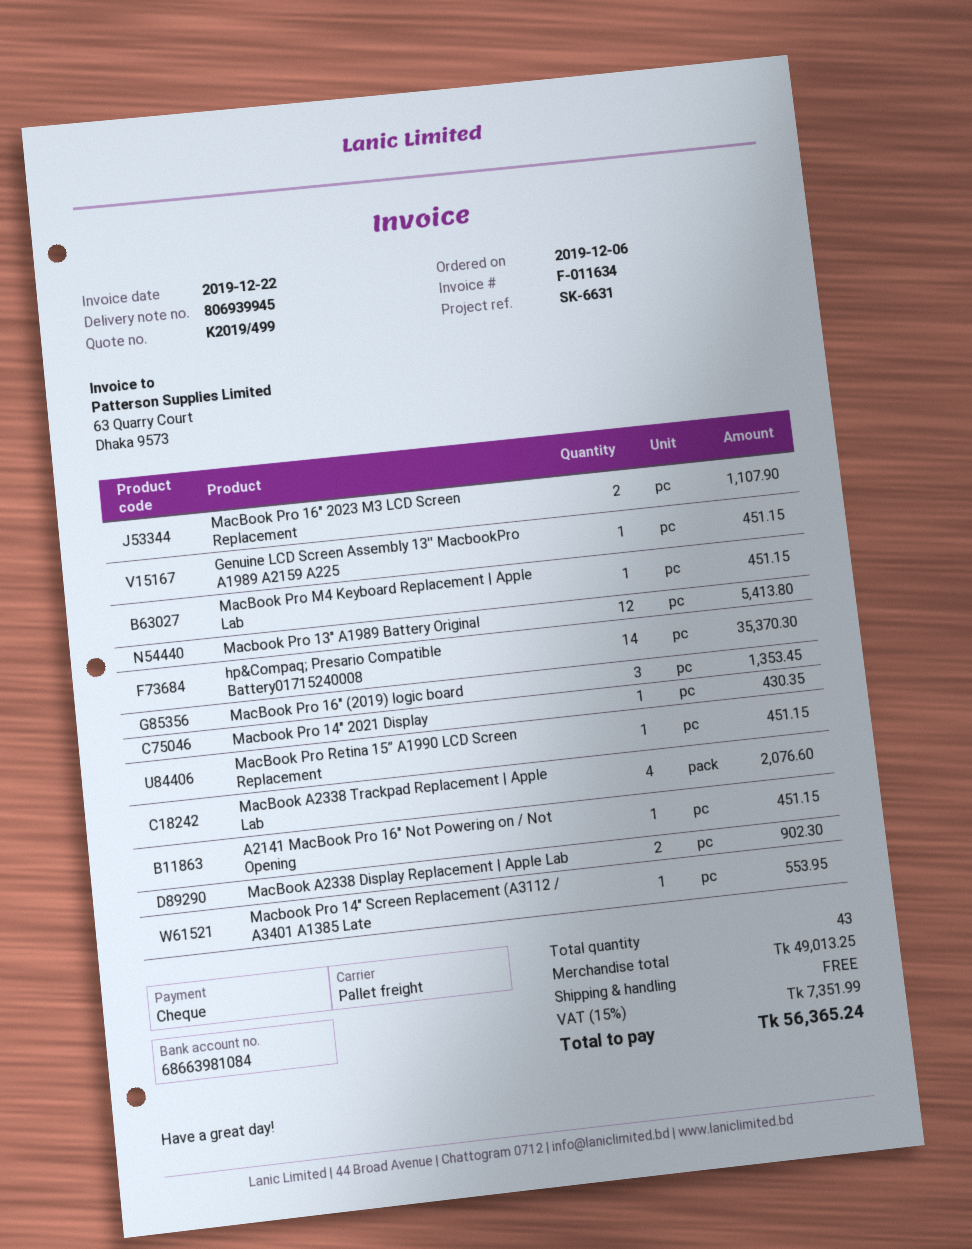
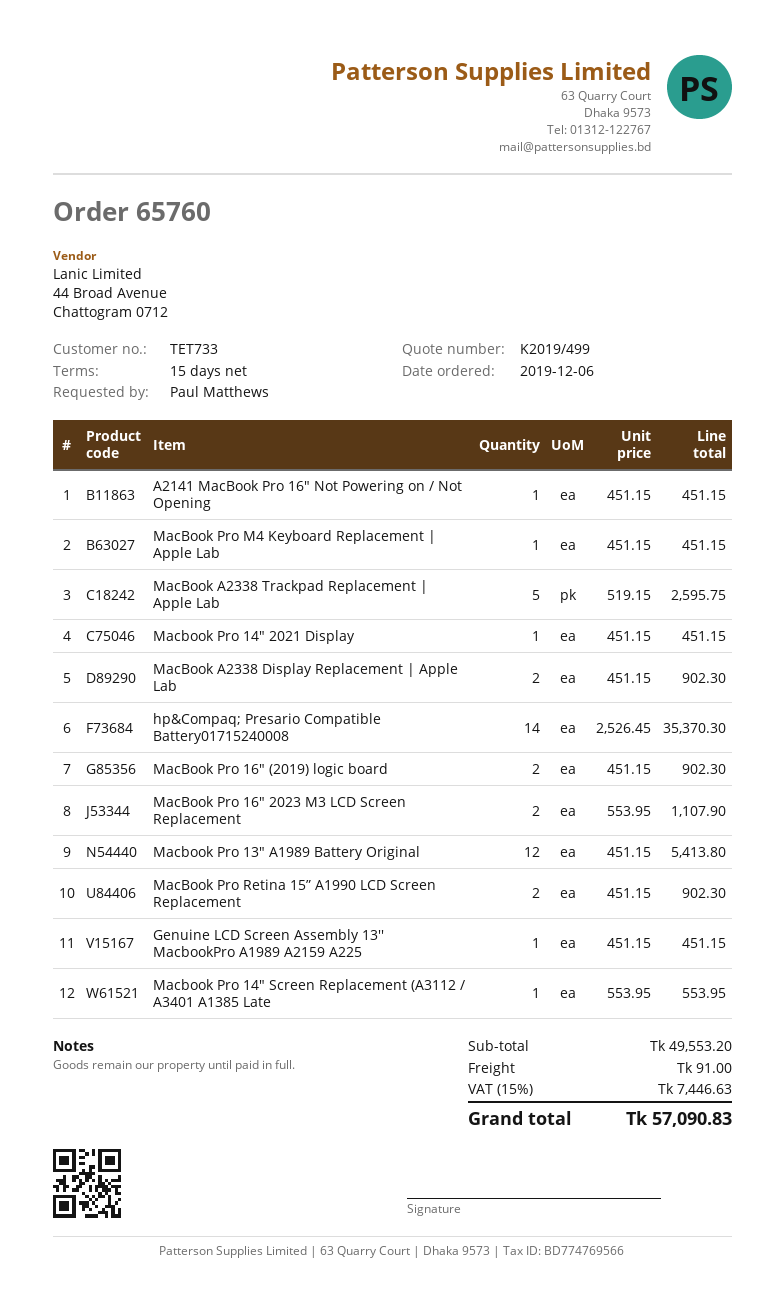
MacBook Pro 16" (2019) logic board: 3 for 1353.45 -> 2 for 902.30
Macbook Pro 14" 2021 Display: 1 for 430.35 -> 1 for 451.15
MacBook Pro Retina 15” A1990 LCD Screen Replacement: 1 for 451.15 -> 2 for 902.30
MacBook A2338 Trackpad Replacement | Apple Lab: 4 for 2076.60 -> 5 for 2595.75
subtotal: 49013.25 -> 49553.20
shipping: 0.00 -> 91.00
tax: 15% = 7351.99 -> 15% = 7446.63
total: 56365.24 -> 57090.83

